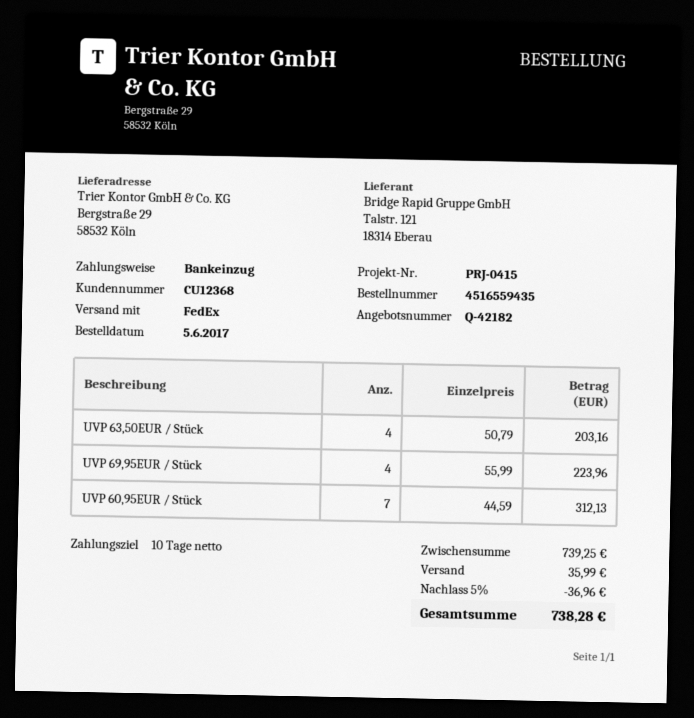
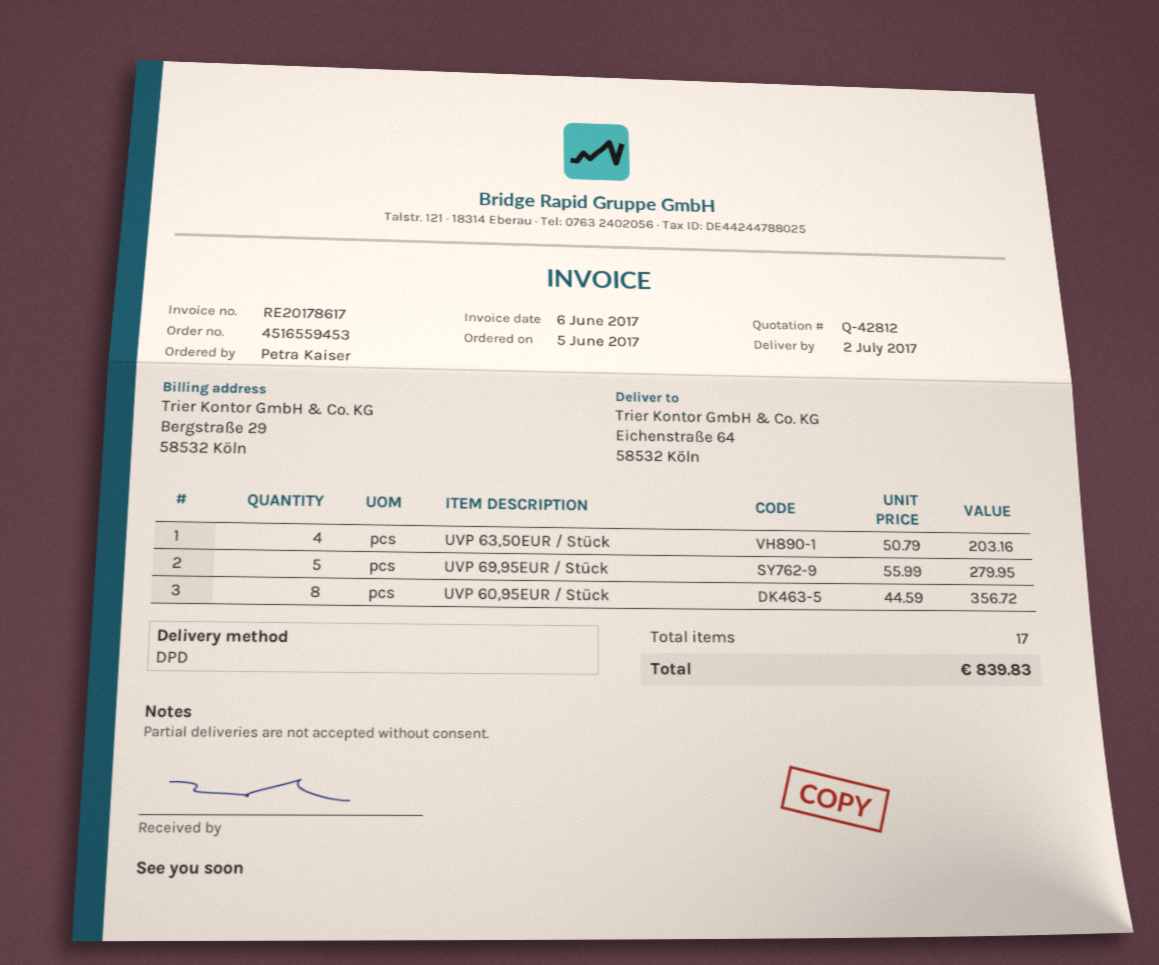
quote number: Q-42182 -> Q-42812
order number: 4516559435 -> 4516559453
shipping method: FedEx -> DPD
ship to: Bergstraße 29, 58532 Köln -> Eichenstraße 64, 58532 Köln
UVP 69,95EUR / Stück: 4 x 55.99 = 223.96 -> 5 x 55.99 = 279.95
UVP 60,95EUR / Stück: 7 x 44.59 = 312.13 -> 8 x 44.59 = 356.72
discount: 5% = 36.96 -> none
shipping: 35.99 -> none
total: 738.28 -> 839.83

